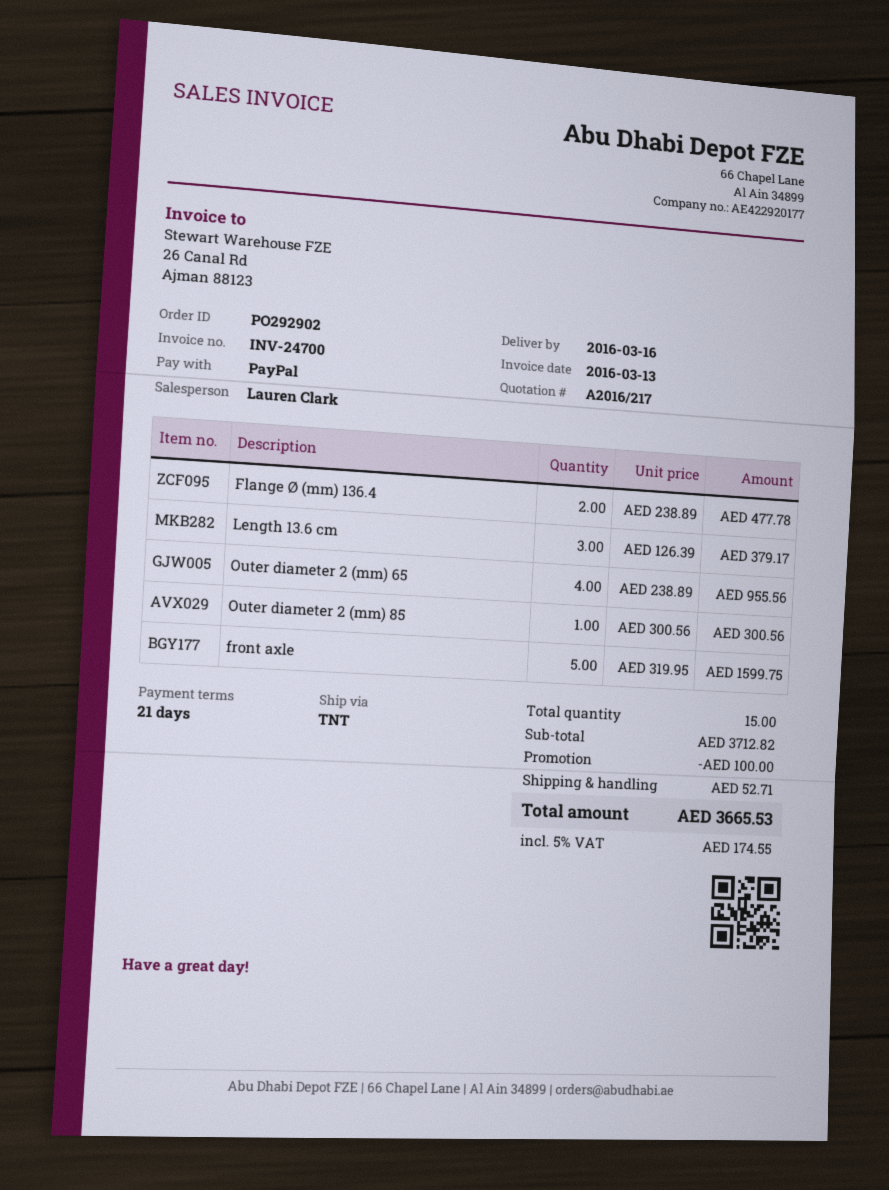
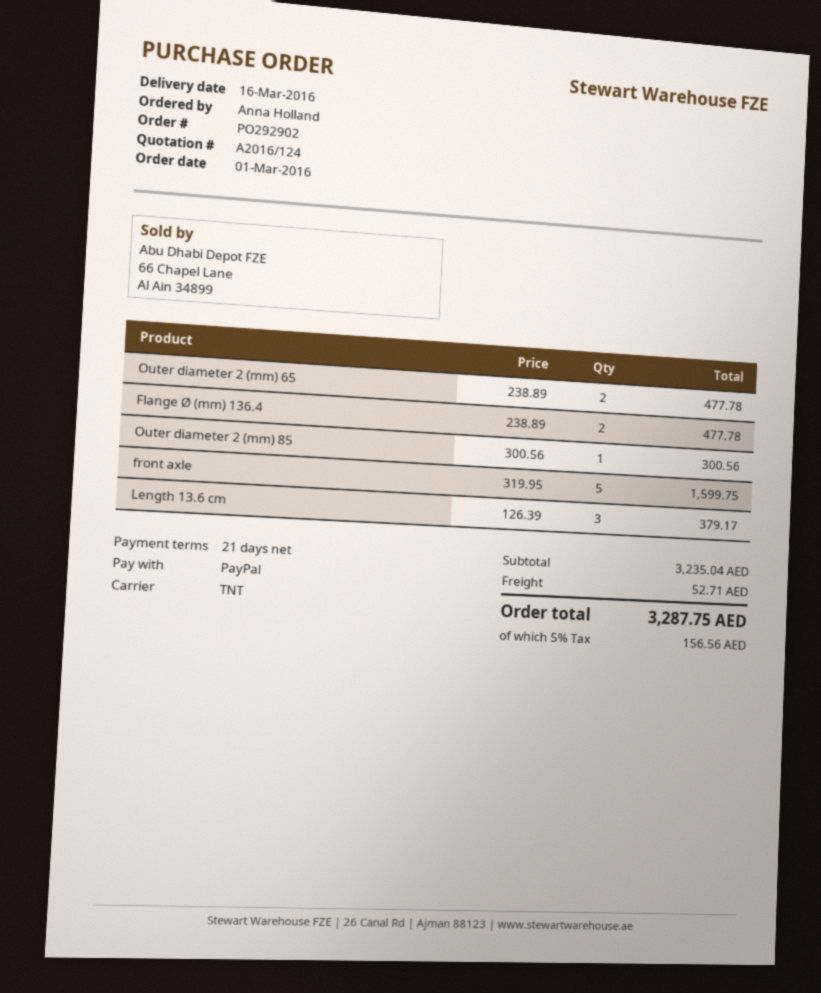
quote number: A2016/217 -> A2016/124
Outer diameter 2 (mm) 65: 4 x 238.89 = 955.56 -> 2 x 238.89 = 477.78
subtotal: 3712.82 -> 3235.04
discount: 100.00 -> none
tax: 5% = 174.55 -> 5% = 156.56
total: 3665.53 -> 3287.75

